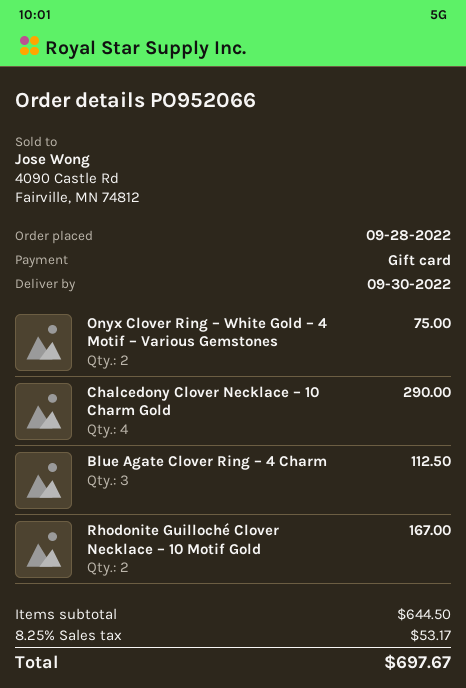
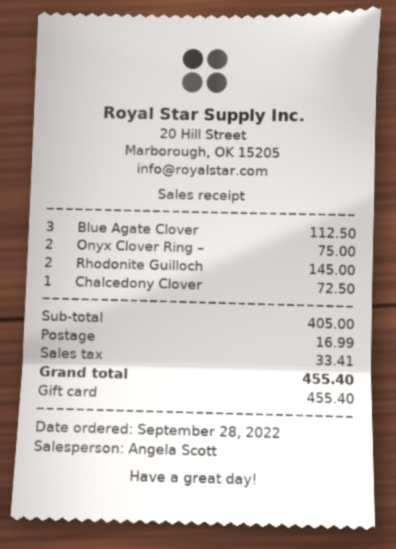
Chalcedony Clover Necklace – 10 Charm Gold: 4 for 290.00 -> 1 for 72.50
Rhodonite Guilloché Clover Necklace – 10 Motif Gold: 2 for 167.00 -> 2 for 145.00
subtotal: 644.50 -> 405.00
shipping: none -> 16.99
tax: 53.17 -> 33.41
total: 697.67 -> 455.40

